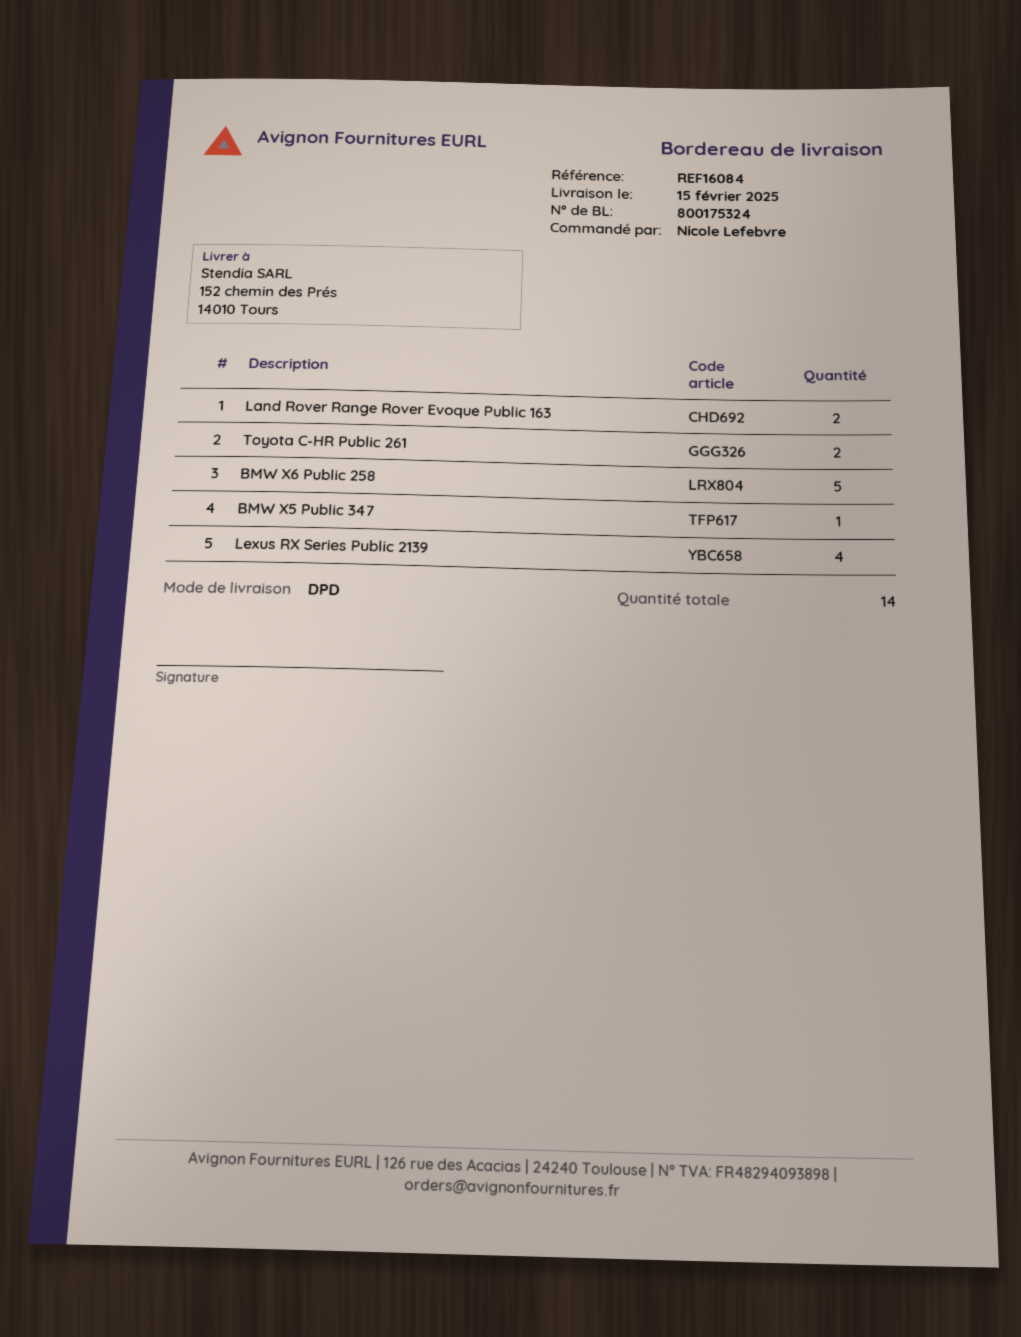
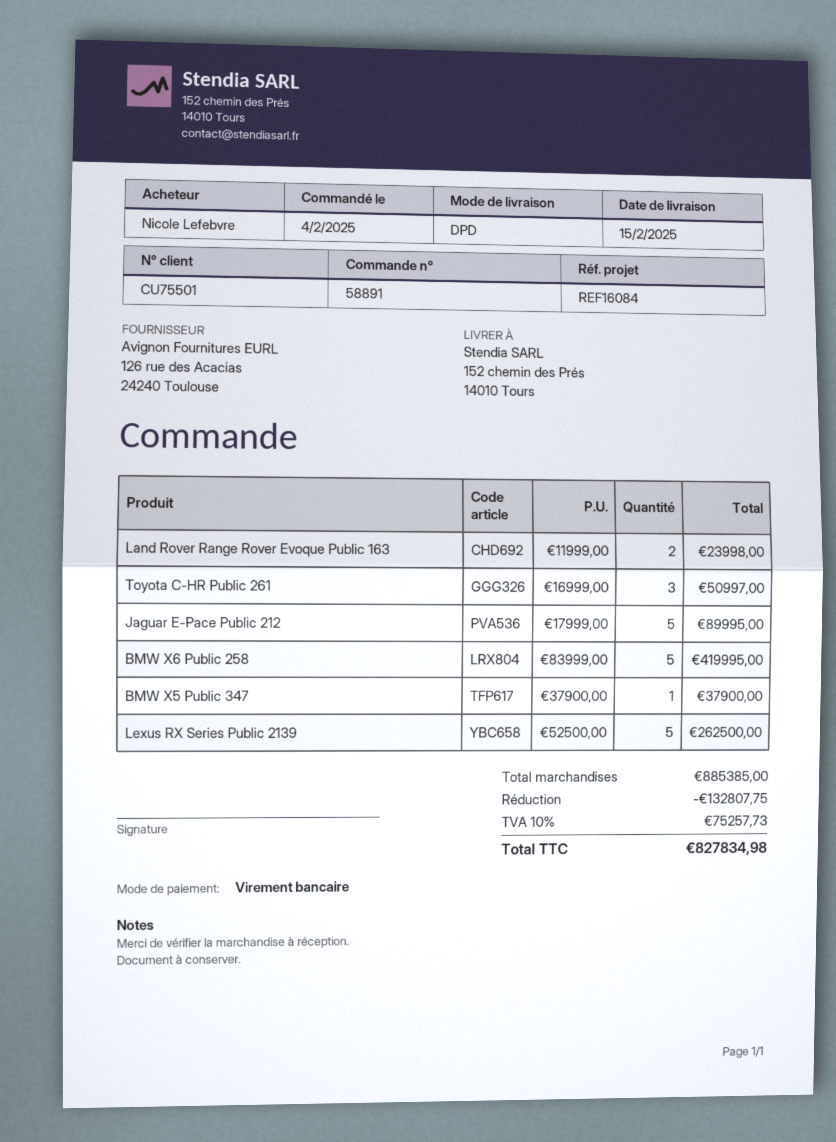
Toyota C-HR Public 261: 2 -> 3
Lexus RX Series Public 2139: 4 -> 5
Jaguar E-Pace Public 212: none -> 5

